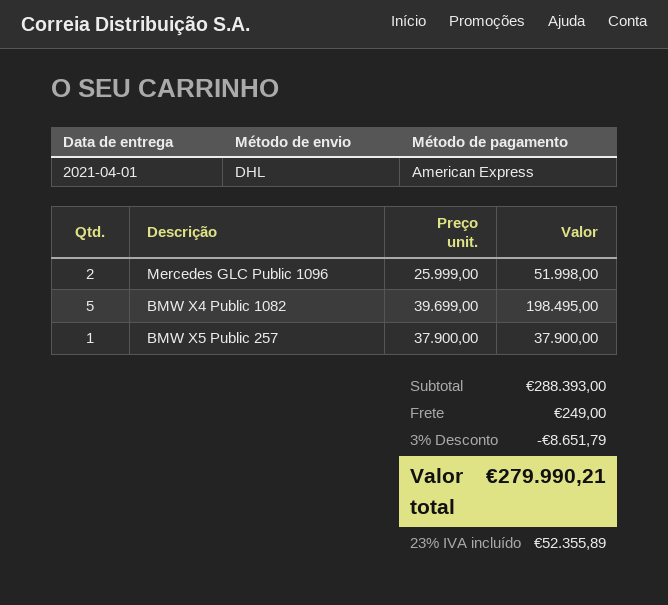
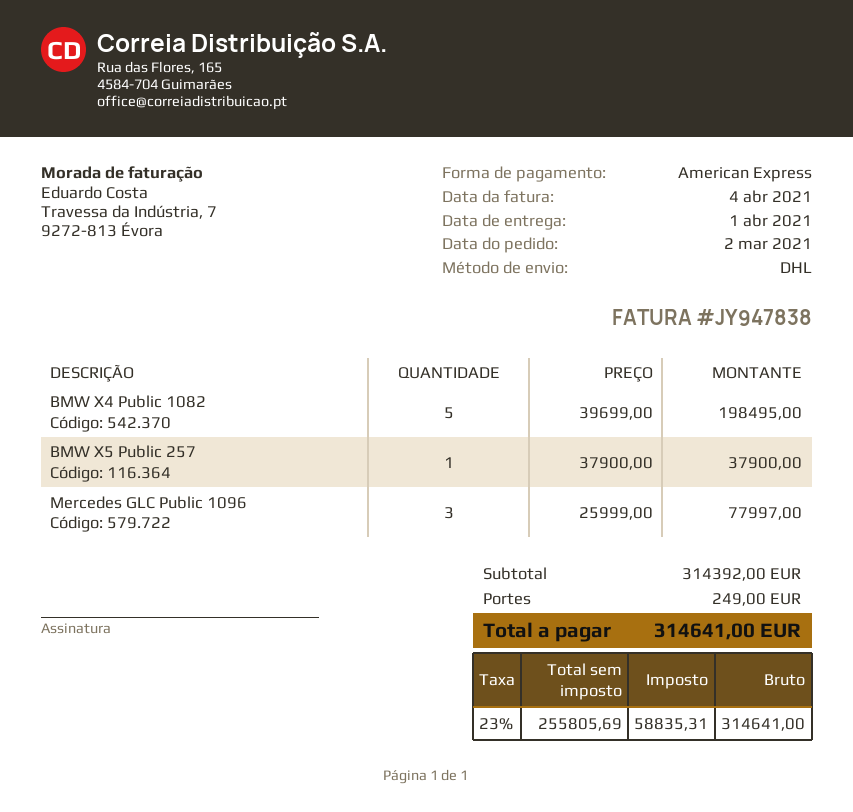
Mercedes GLC Public 1096: 2 x 25999.00 = 51998.00 -> 3 x 25999.00 = 77997.00
subtotal: 288393.00 -> 314392.00
discount: 3% = 8651.79 -> none
tax: 23% = 52355.89 -> 23% = 58835.31
total: 279990.21 -> 314641.00

